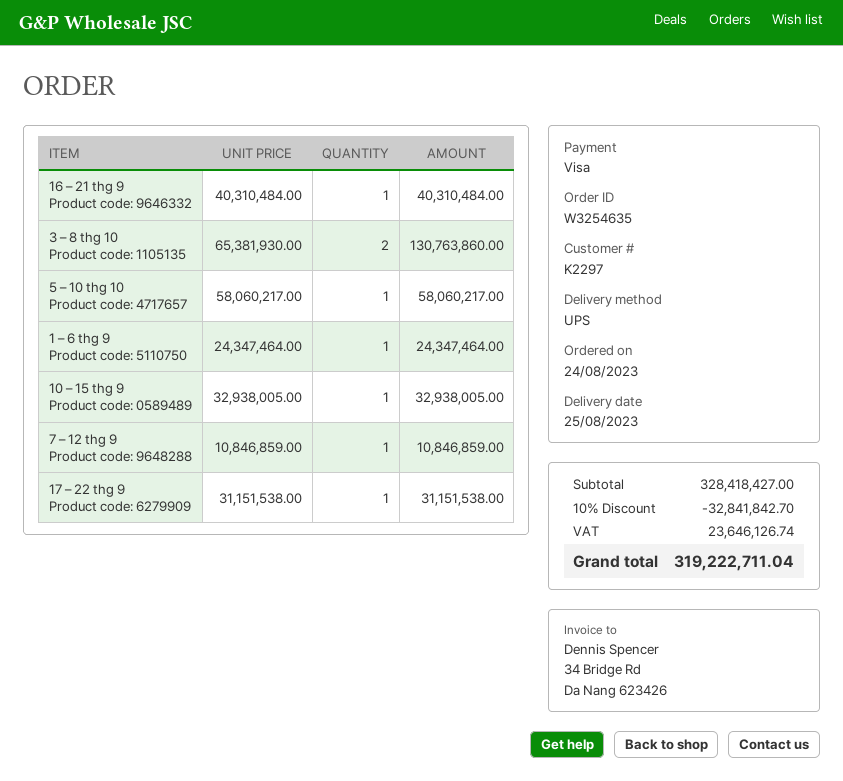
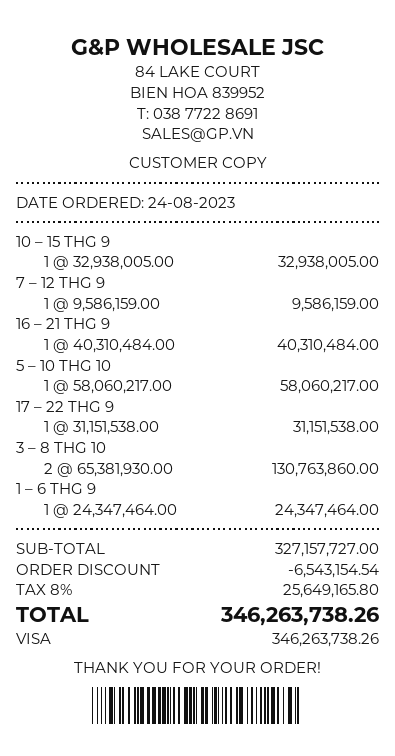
7 – 12 thg 9: 1 x 10846859.00 = 10846859.00 -> 1 x 9586159.00 = 9586159.00
subtotal: 328418427.00 -> 327157727.00
discount: 32841842.70 -> 6543154.54
tax: 23646126.74 -> 25649165.80
total: 319222711.04 -> 346263738.26

